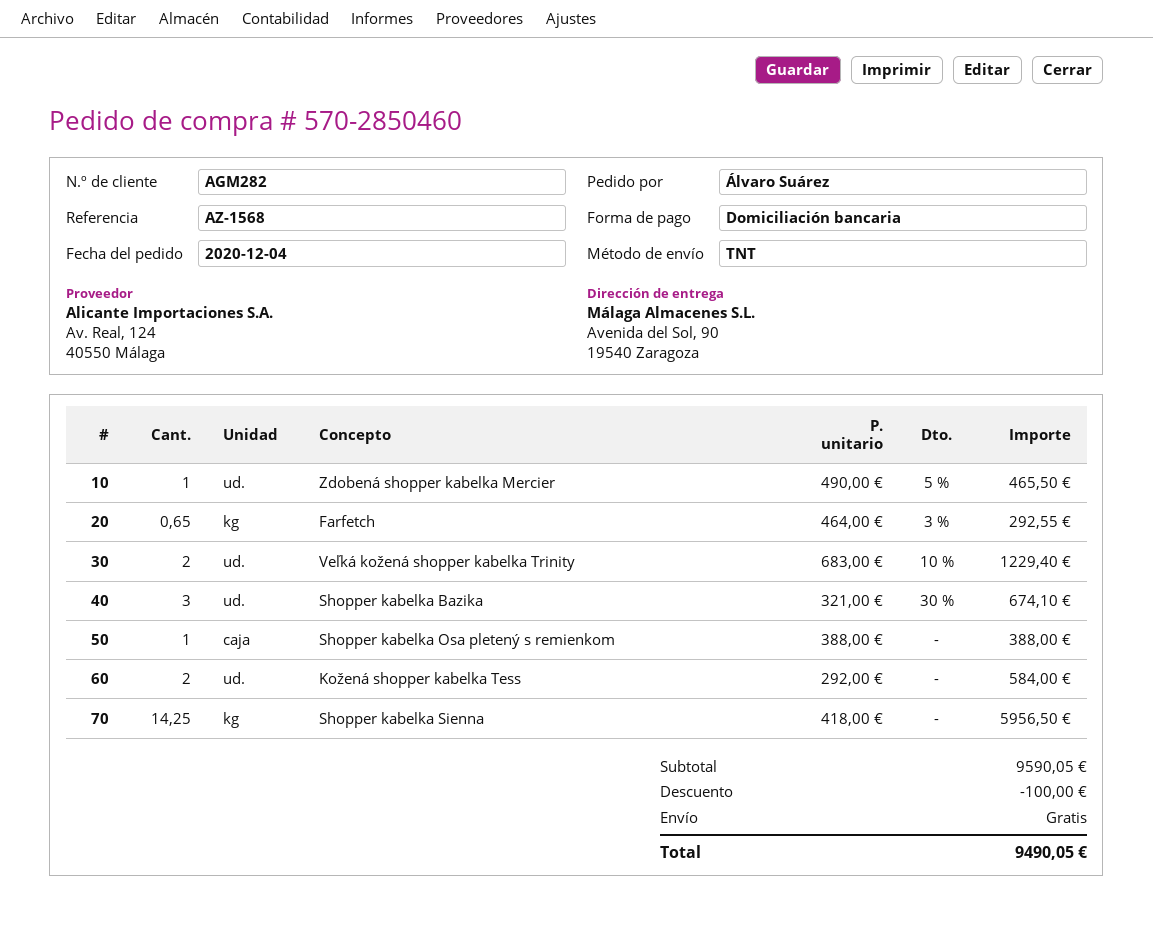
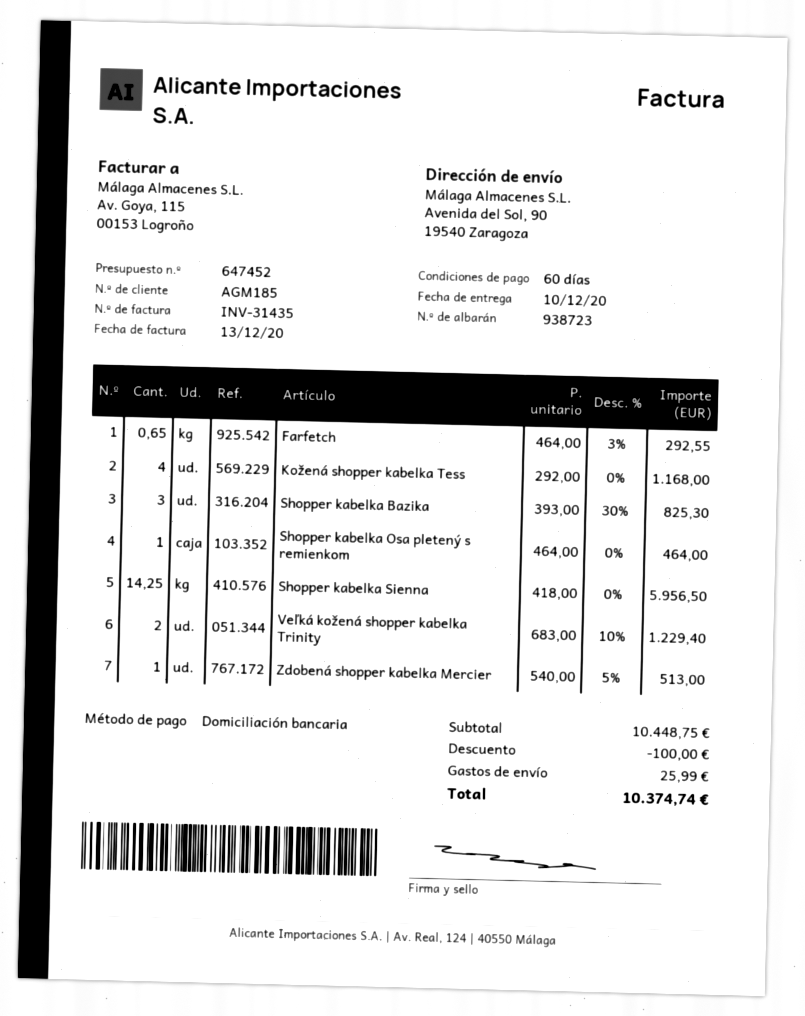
customer number: AGM282 -> AGM185
Zdobená shopper kabelka Mercier: 1 x 490.00 - 5% = 465.50 -> 1 x 540.00 - 5% = 513.00
Shopper kabelka Bazika: 3 x 321.00 - 30% = 674.10 -> 3 x 393.00 - 30% = 825.30
Shopper kabelka Osa pletený s remienkom: 1 x 388.00 = 388.00 -> 1 x 464.00 = 464.00
Kožená shopper kabelka Tess: 2 x 292.00 = 584.00 -> 4 x 292.00 = 1168.00
subtotal: 9590.05 -> 10448.75
shipping: 0.00 -> 25.99
total: 9490.05 -> 10374.74

